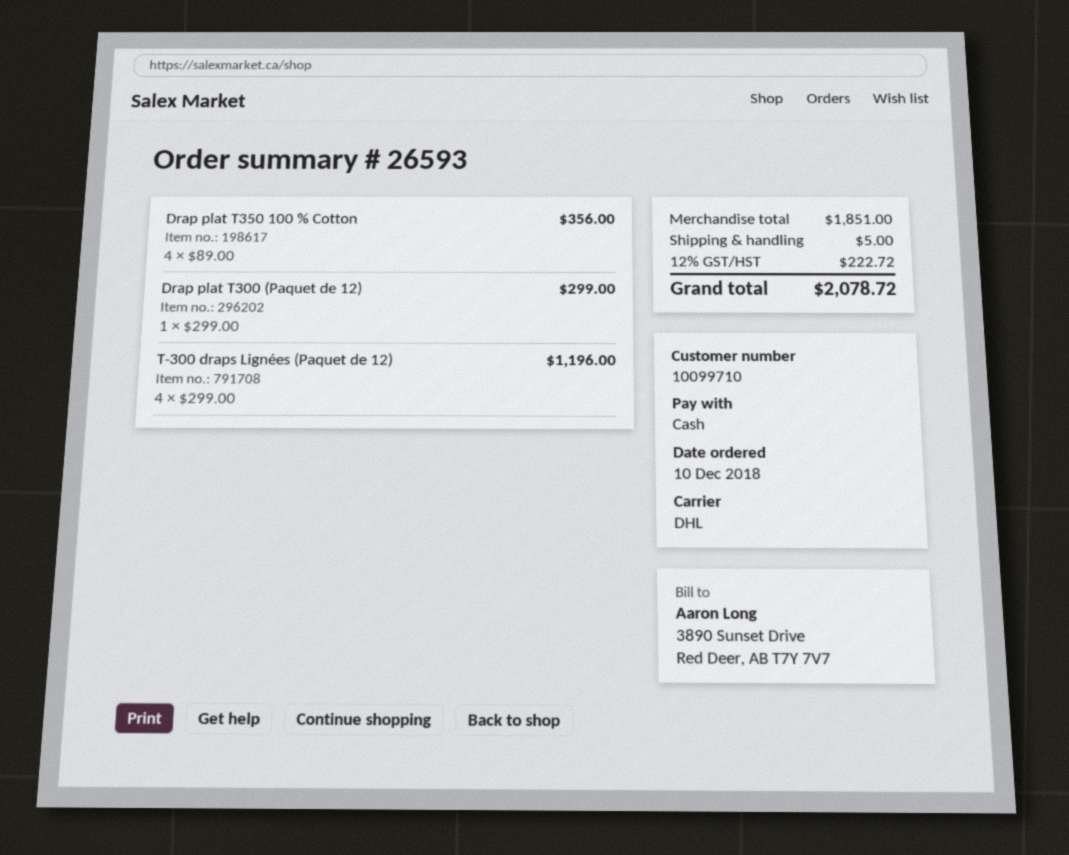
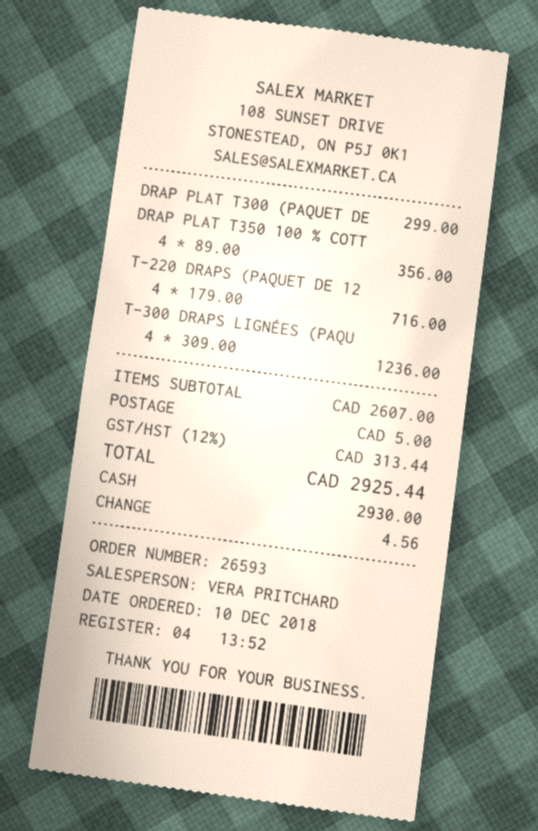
T-300 draps Lignées (Paquet de 12): 4 x 299.00 = 1196.00 -> 4 x 309.00 = 1236.00
T-220 DRAPS (PAQUET DE 12: none -> 4 x 179.00 = 716.00
subtotal: 1851.00 -> 2607.00
tax: 12% = 222.72 -> 12% = 313.44
total: 2078.72 -> 2925.44

